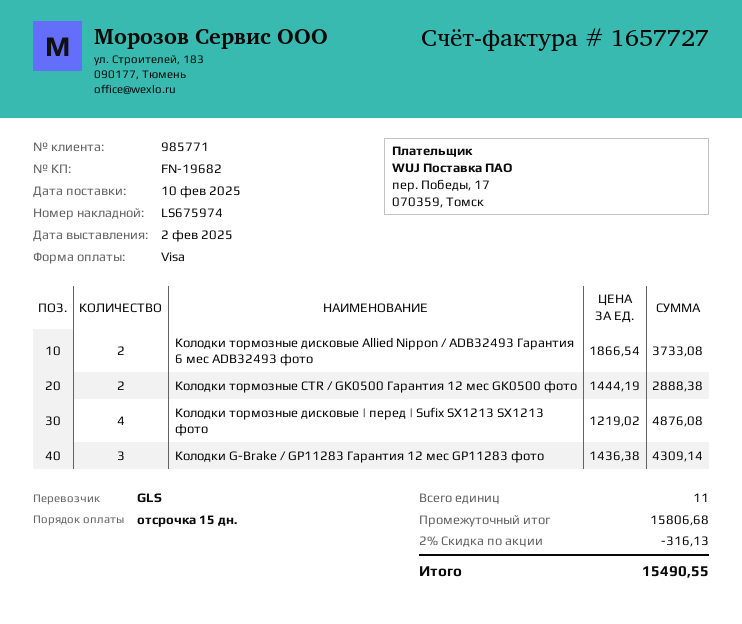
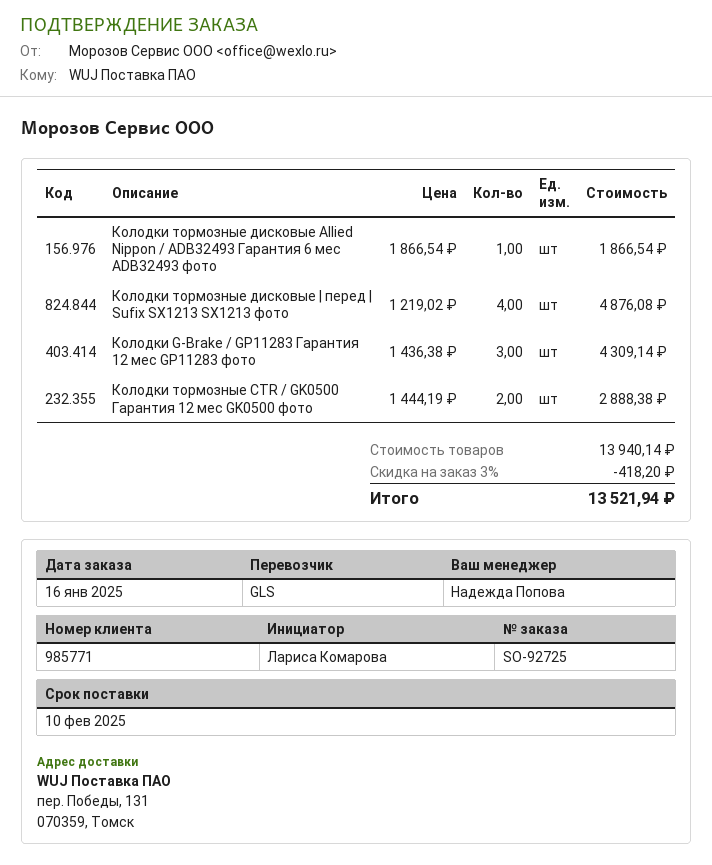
Колодки тормозные дисковые Allied Nippon / ADB32493 Гарантия 6 мес ADB32493 фото: 2 x 1866.54 = 3733.08 -> 1 x 1866.54 = 1866.54
subtotal: 15806.68 -> 13940.14
discount: 2% = 316.13 -> 3% = 418.20
total: 15490.55 -> 13521.94

